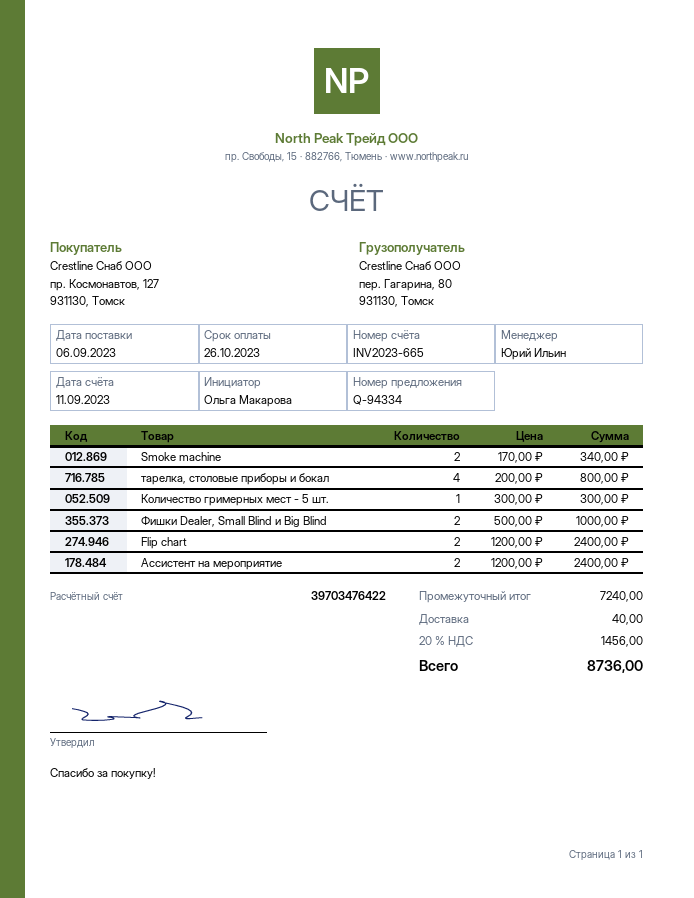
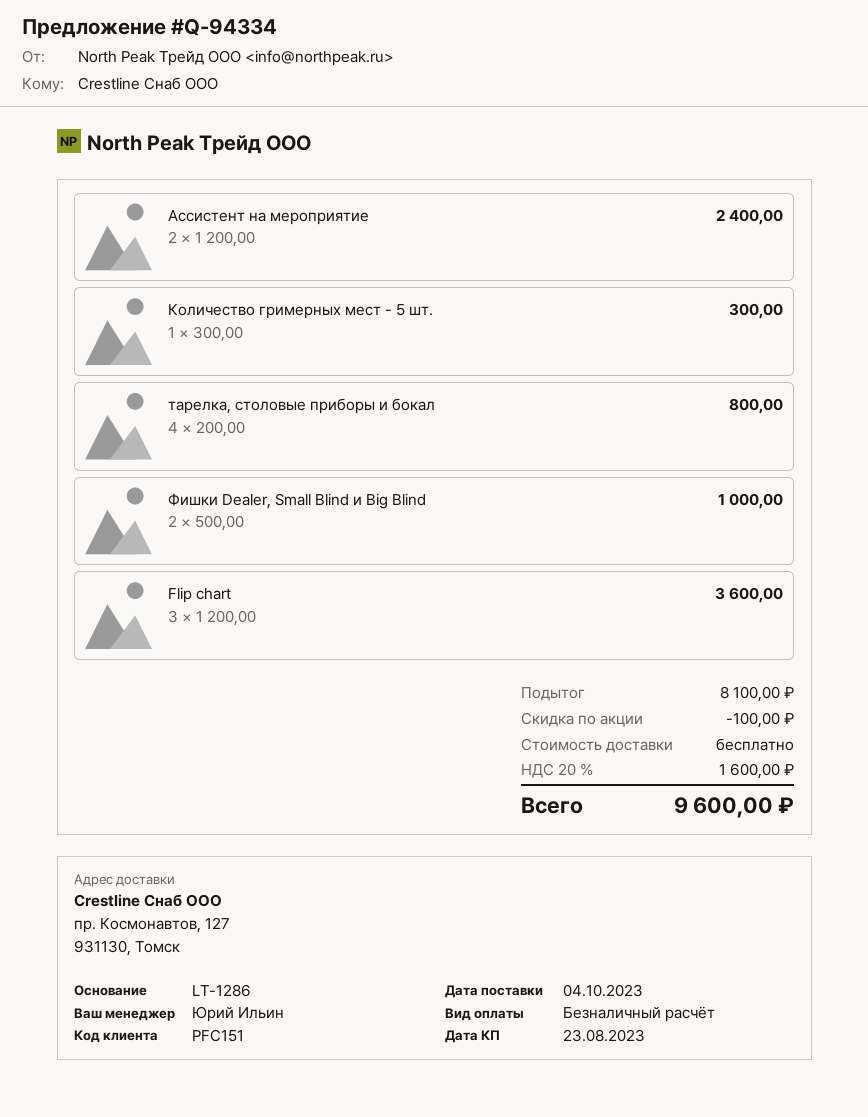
delivery date: 2023-09-06 -> 2023-10-04
ship to: пер. Гагарина, 80, 931130, Томск -> пр. Космонавтов, 127, 931130, Томск
Smoke machine: 2 x 170.00 = 340.00 -> none
Flip chart: 2 x 1200.00 = 2400.00 -> 3 x 1200.00 = 3600.00
subtotal: 7240.00 -> 8100.00
discount: none -> 100.00
shipping: 40.00 -> 0.00
tax: 20% = 1456.00 -> 20% = 1600.00
total: 8736.00 -> 9600.00

